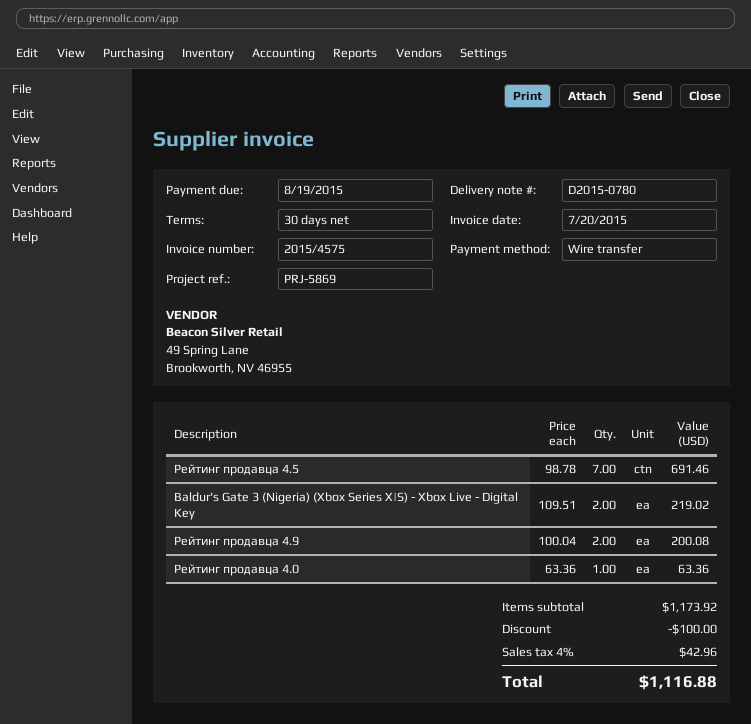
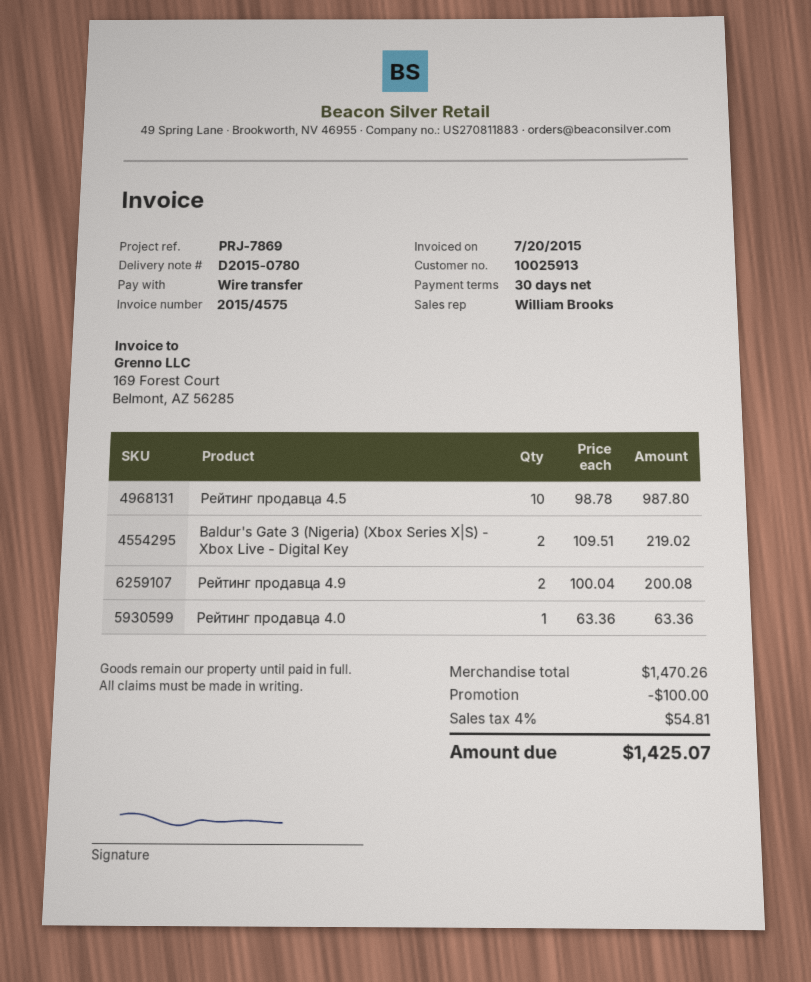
reference: PRJ-5869 -> PRJ-7869
Рейтинг продавца 4.5: 7 x 98.78 = 691.46 -> 10 x 98.78 = 987.80
subtotal: 1173.92 -> 1470.26
tax: 4% = 42.96 -> 4% = 54.81
total: 1116.88 -> 1425.07

